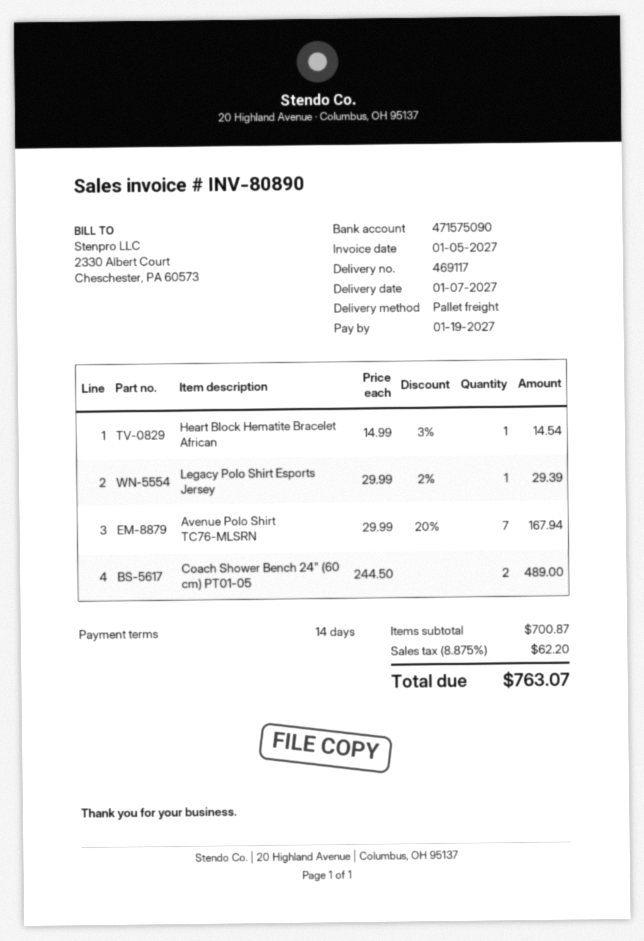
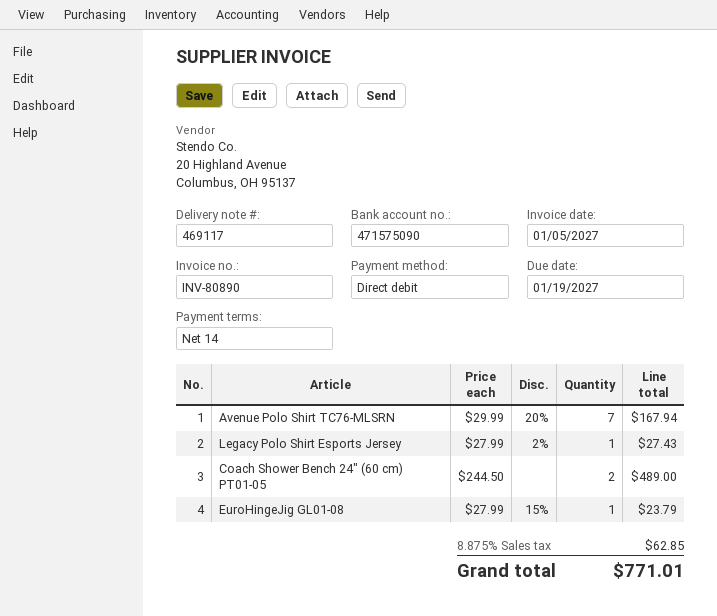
Heart Block Hematite Bracelet African: 1 x 14.99 - 3% = 14.54 -> none
Legacy Polo Shirt Esports Jersey: 1 x 29.99 - 2% = 29.39 -> 1 x 27.99 - 2% = 27.43
EuroHingeJig GL01-08: none -> 1 x 27.99 - 15% = 23.79
tax: 8.875% = 62.20 -> 8.875% = 62.85
total: 763.07 -> 771.01

